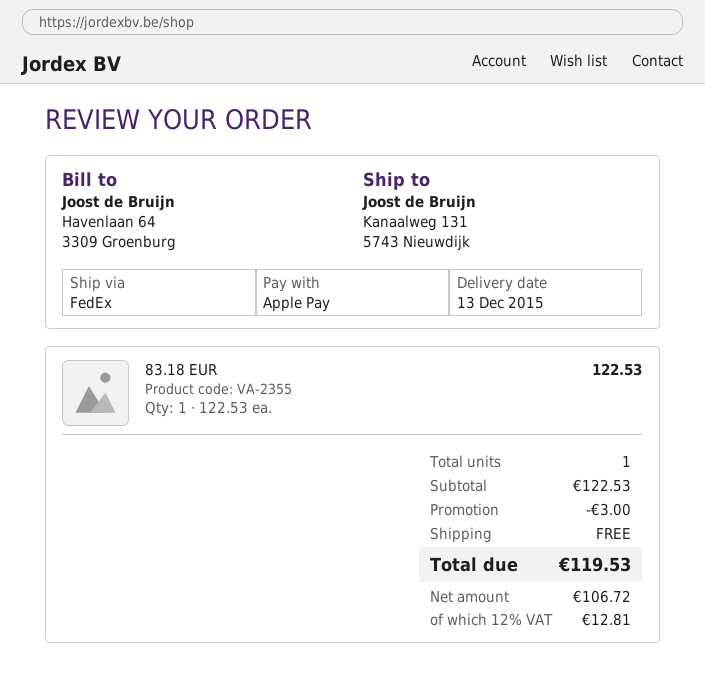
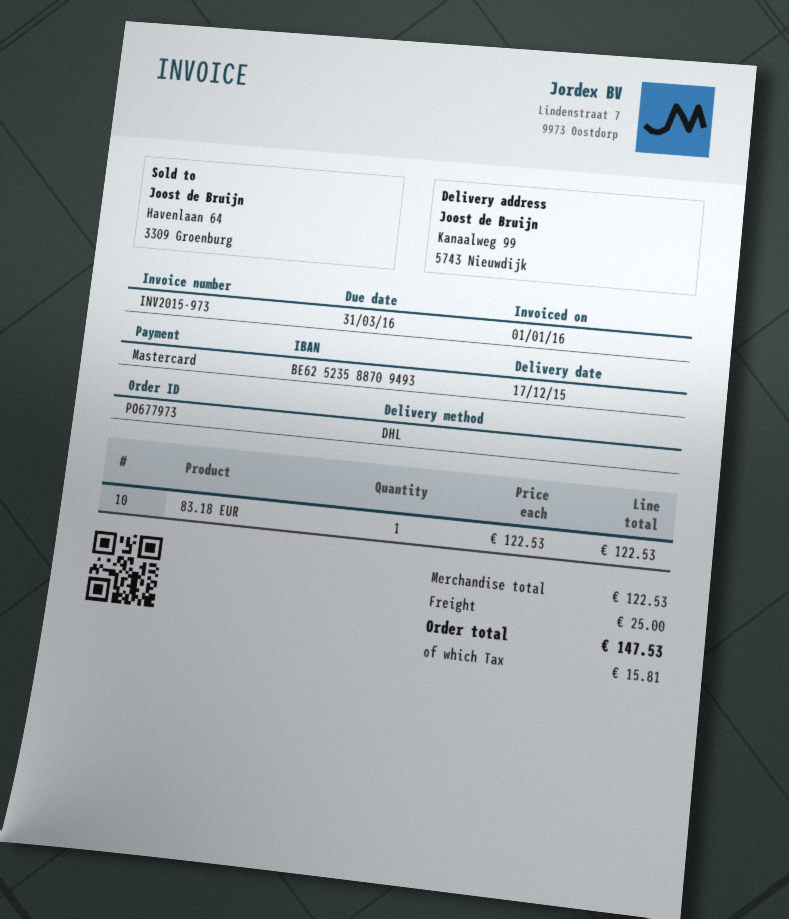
delivery date: 2015-12-13 -> 2015-12-17
payment method: Apple Pay -> Mastercard
shipping method: FedEx -> DHL
ship to: Kanaalweg 131, 5743 Nieuwdijk -> Kanaalweg 99, 5743 Nieuwdijk
discount: 3.00 -> none
shipping: 0.00 -> 25.00
tax: 12.81 -> 15.81
total: 119.53 -> 147.53

